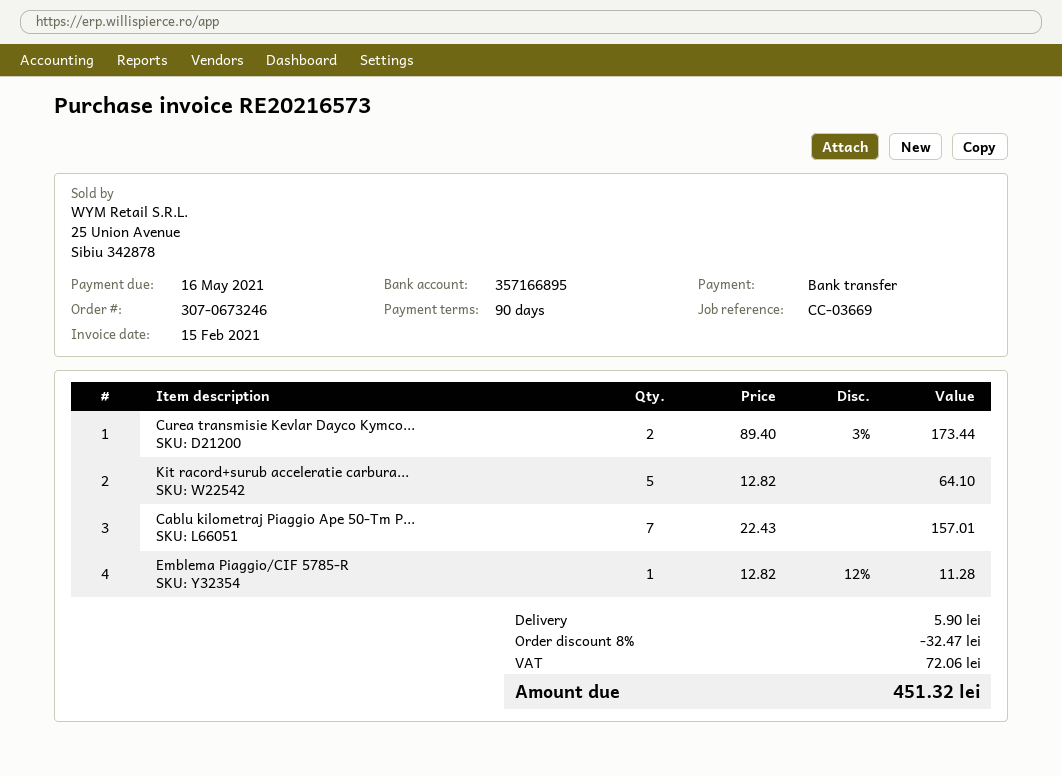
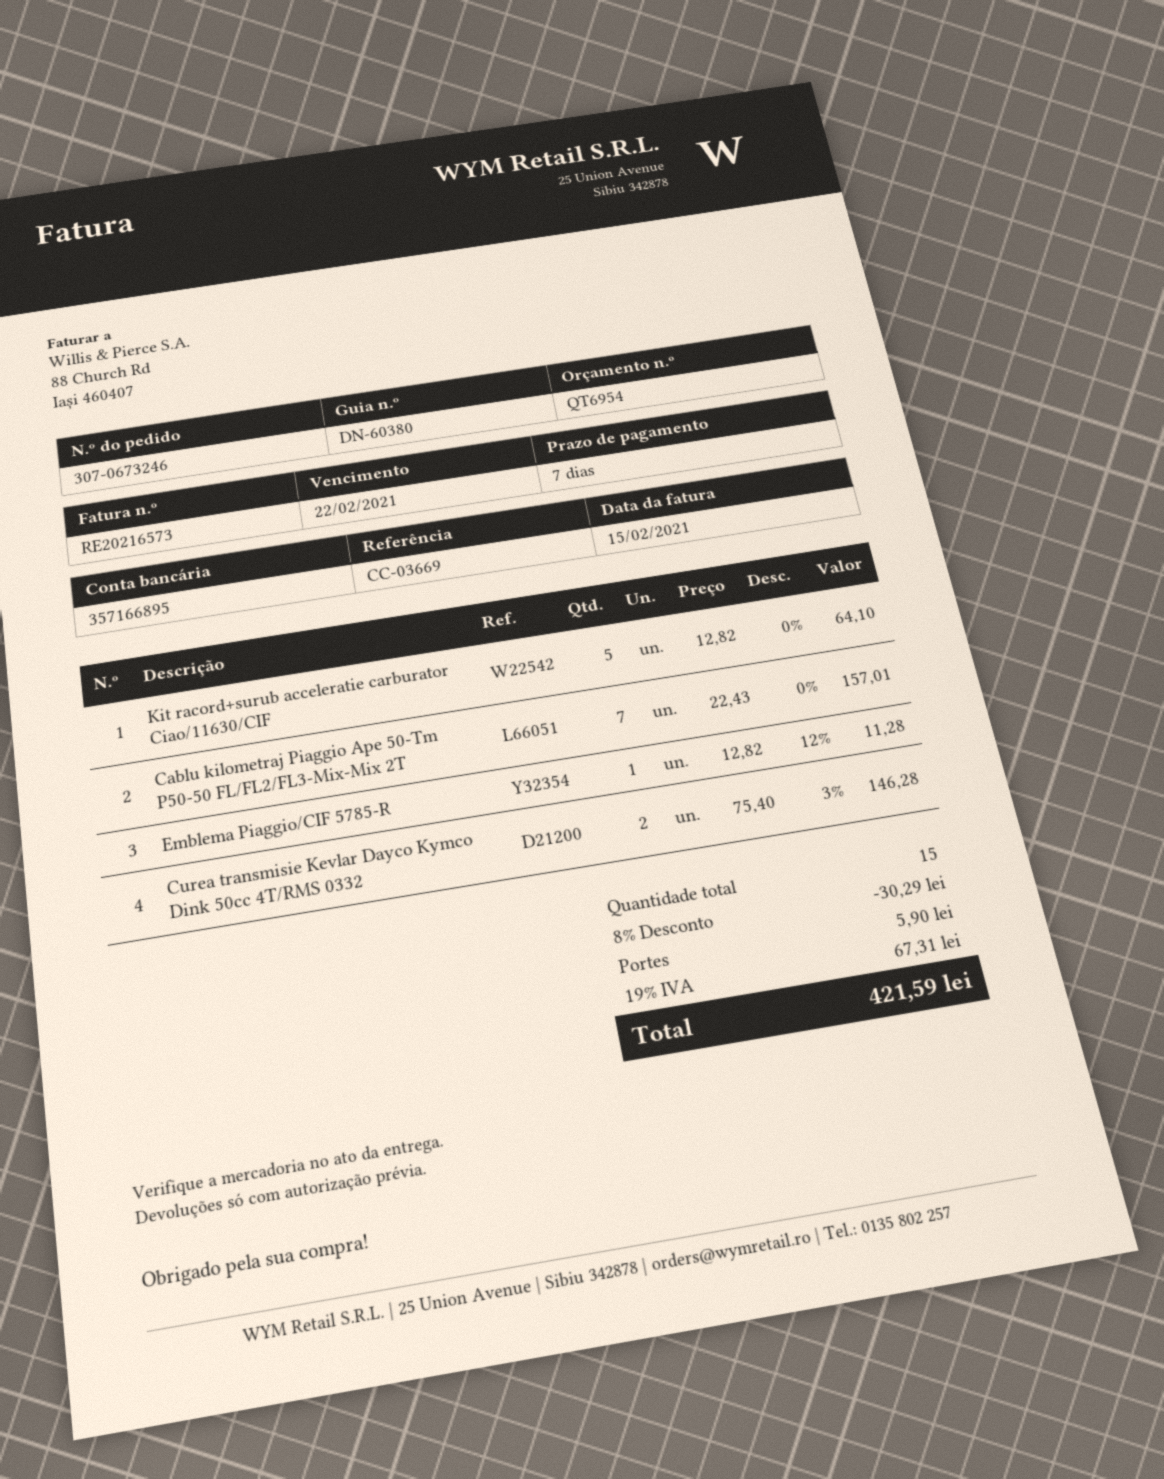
payment terms: 90 days -> 7 days
due date: 2021-05-16 -> 2021-02-22
Curea transmisie Kevlar Dayco Kymco...: 2 x 89.40 - 3% = 173.44 -> 2 x 75.40 - 3% = 146.28
discount: 8% = 32.47 -> 8% = 30.29
tax: 72.06 -> 67.31
total: 451.32 -> 421.59

